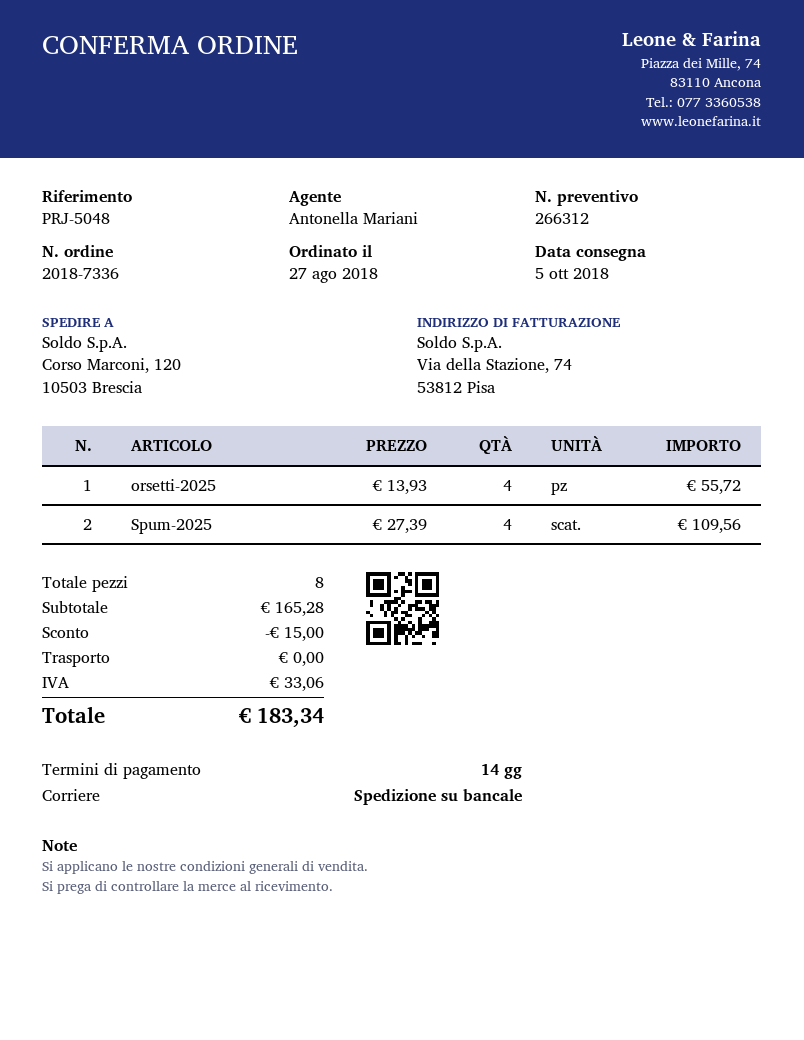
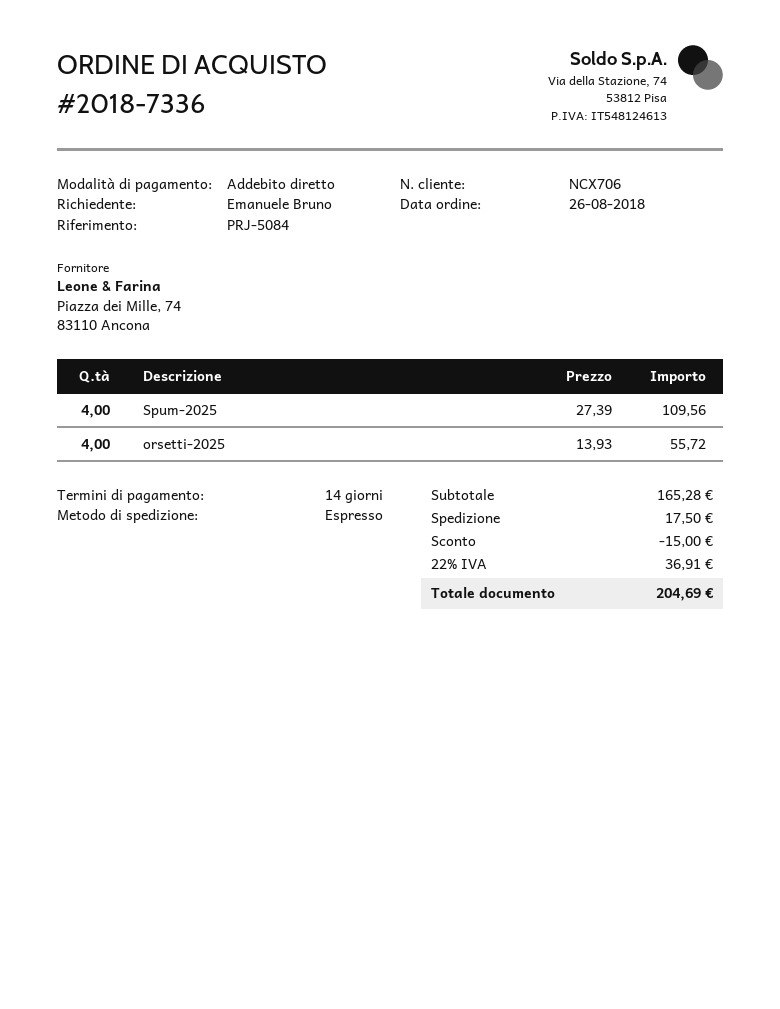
order date: 2018-08-27 -> 2018-08-26
reference: PRJ-5048 -> PRJ-5084
shipping method: pallet freight -> express
shipping: 0.00 -> 17.50
tax: 33.06 -> 36.91
total: 183.34 -> 204.69

